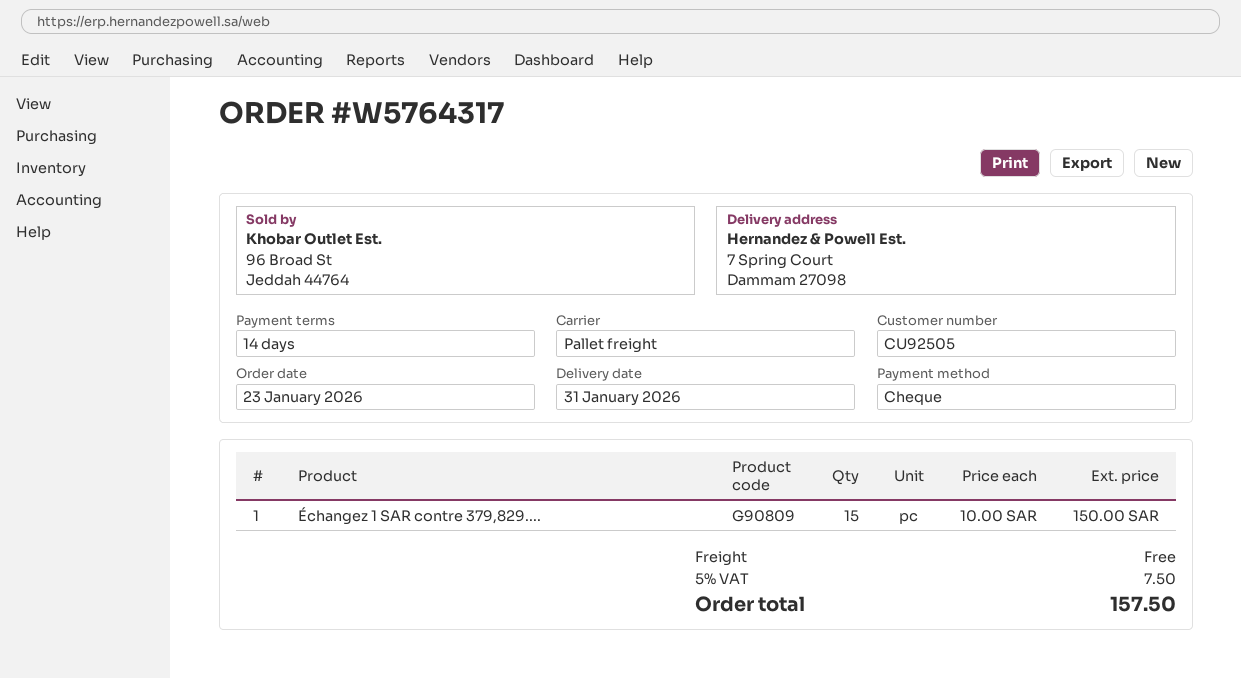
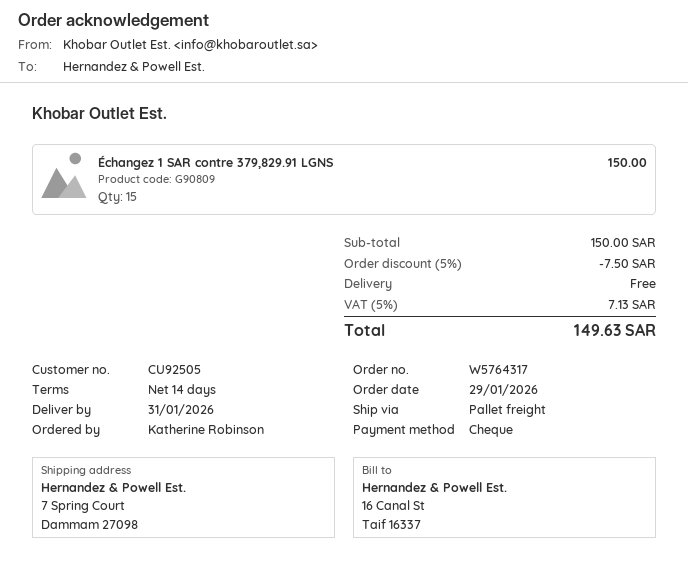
order date: 2026-01-23 -> 2026-01-29
discount: none -> 5% = 7.50
tax: 5% = 7.50 -> 5% = 7.13
total: 157.50 -> 149.63

